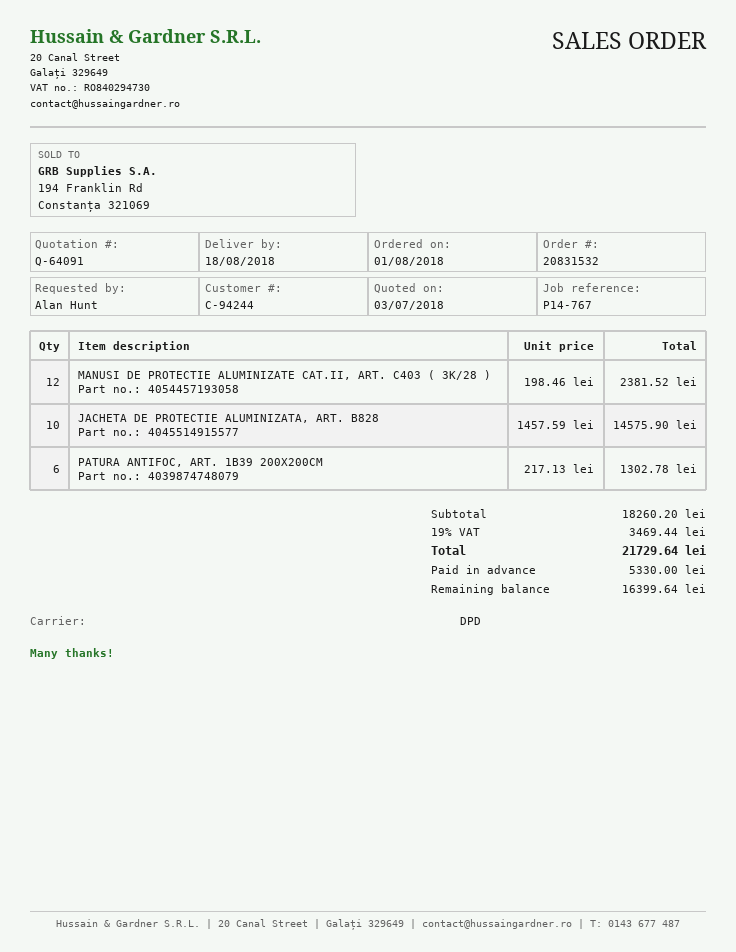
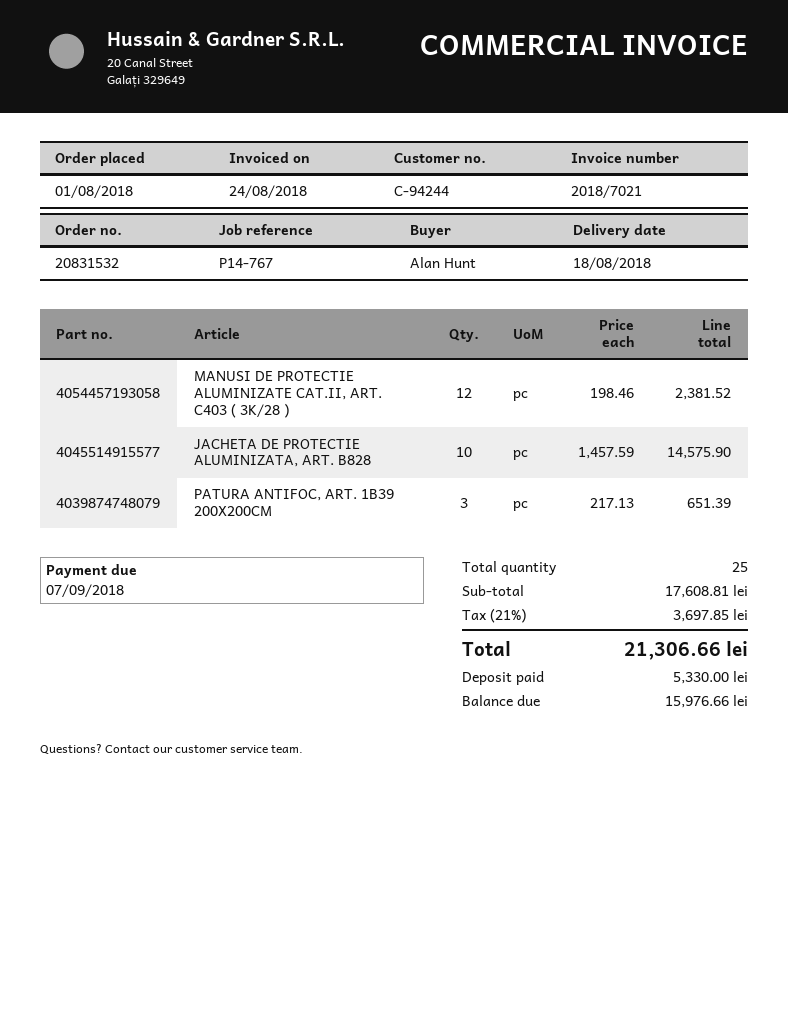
PATURA ANTIFOC, ART. 1B39 200X200CM: 6 x 217.13 = 1302.78 -> 3 x 217.13 = 651.39
subtotal: 18260.20 -> 17608.81
tax: 19% = 3469.44 -> 21% = 3697.85
total: 21729.64 -> 21306.66
balance: 16399.64 -> 15976.66

